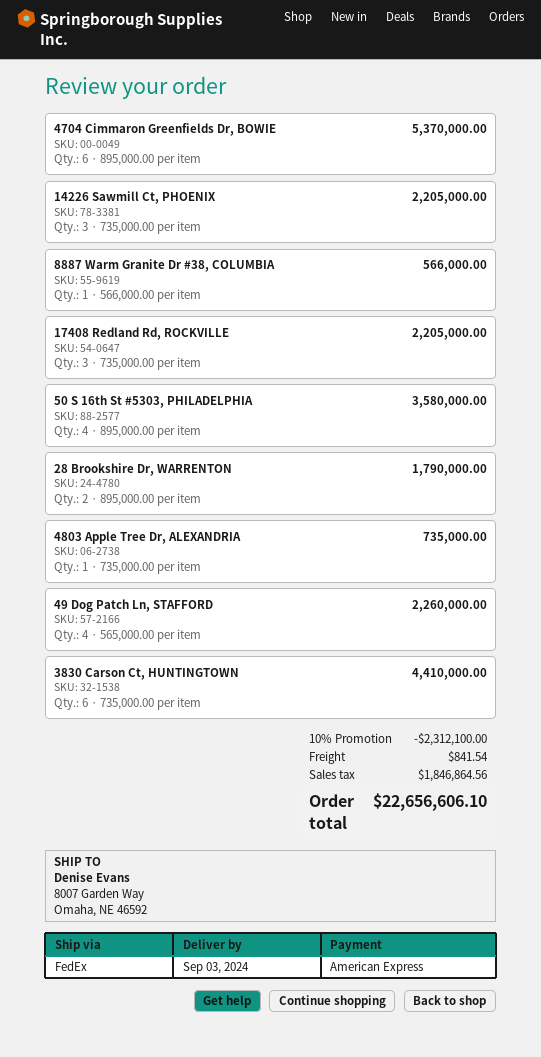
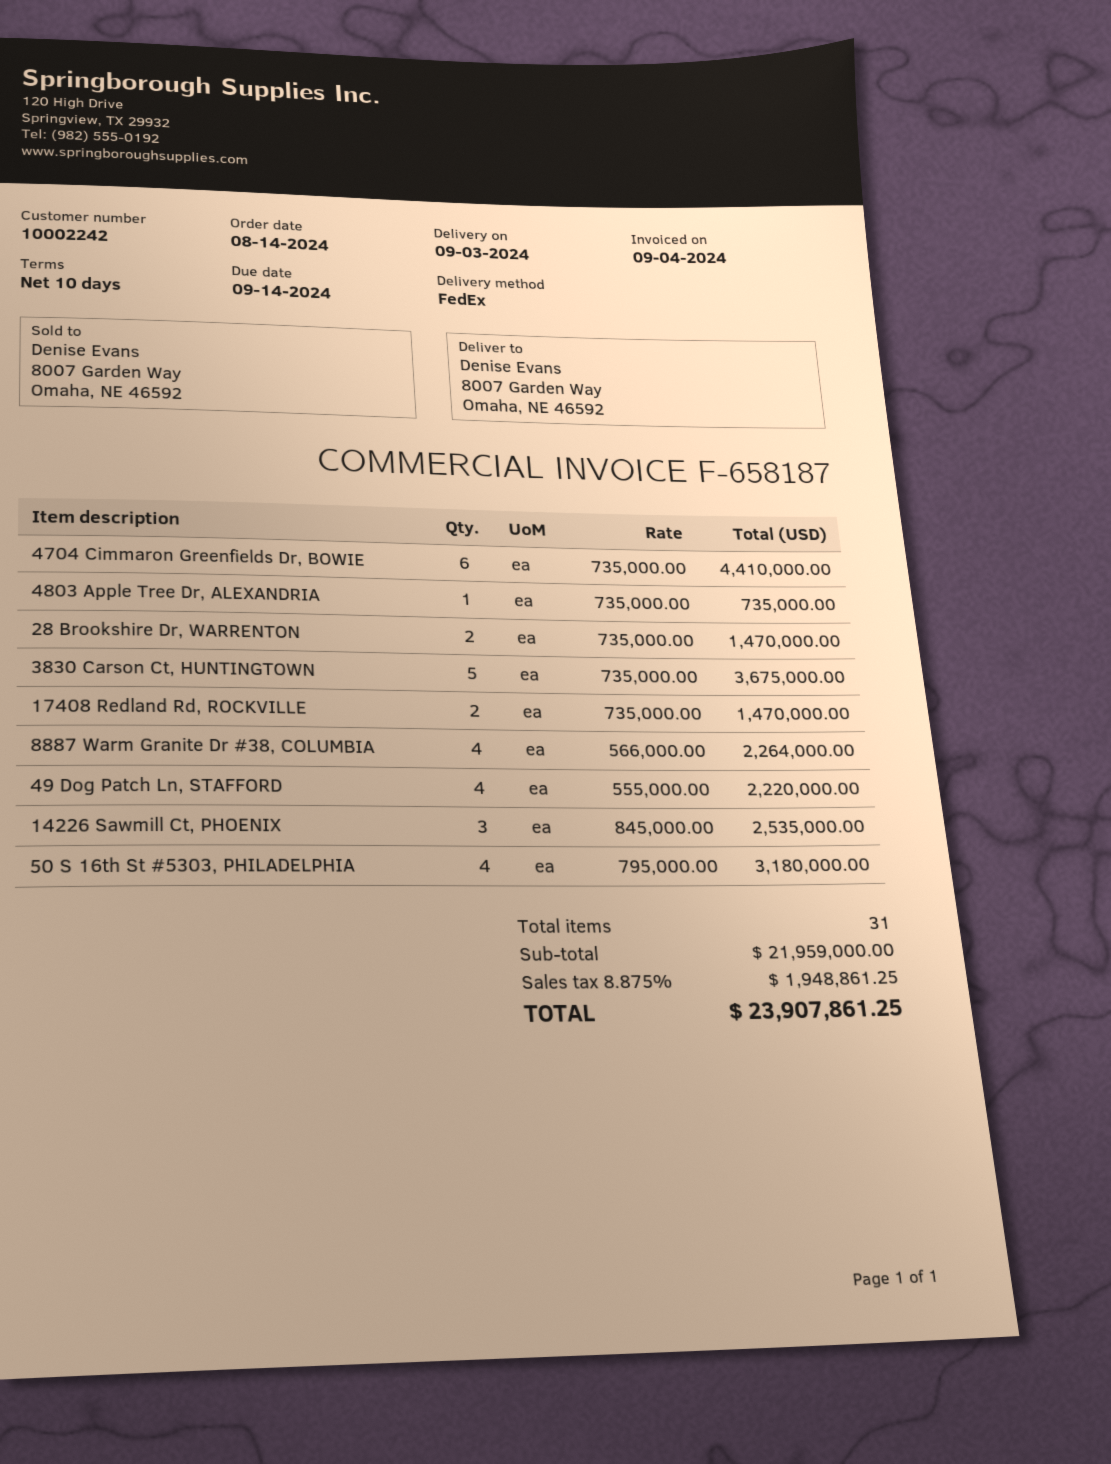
4704 Cimmaron Greenfields Dr, BOWIE: 6 x 895000.00 = 5370000.00 -> 6 x 735000.00 = 4410000.00
14226 Sawmill Ct, PHOENIX: 3 x 735000.00 = 2205000.00 -> 3 x 845000.00 = 2535000.00
8887 Warm Granite Dr #38, COLUMBIA: 1 x 566000.00 = 566000.00 -> 4 x 566000.00 = 2264000.00
17408 Redland Rd, ROCKVILLE: 3 x 735000.00 = 2205000.00 -> 2 x 735000.00 = 1470000.00
50 S 16th St #5303, PHILADELPHIA: 4 x 895000.00 = 3580000.00 -> 4 x 795000.00 = 3180000.00
28 Brookshire Dr, WARRENTON: 2 x 895000.00 = 1790000.00 -> 2 x 735000.00 = 1470000.00
49 Dog Patch Ln, STAFFORD: 4 x 565000.00 = 2260000.00 -> 4 x 555000.00 = 2220000.00
3830 Carson Ct, HUNTINGTOWN: 6 x 735000.00 = 4410000.00 -> 5 x 735000.00 = 3675000.00
discount: 10% = 2312100.00 -> none
shipping: 841.54 -> none
tax: 1846864.56 -> 1948861.25
total: 22656606.10 -> 23907861.25

